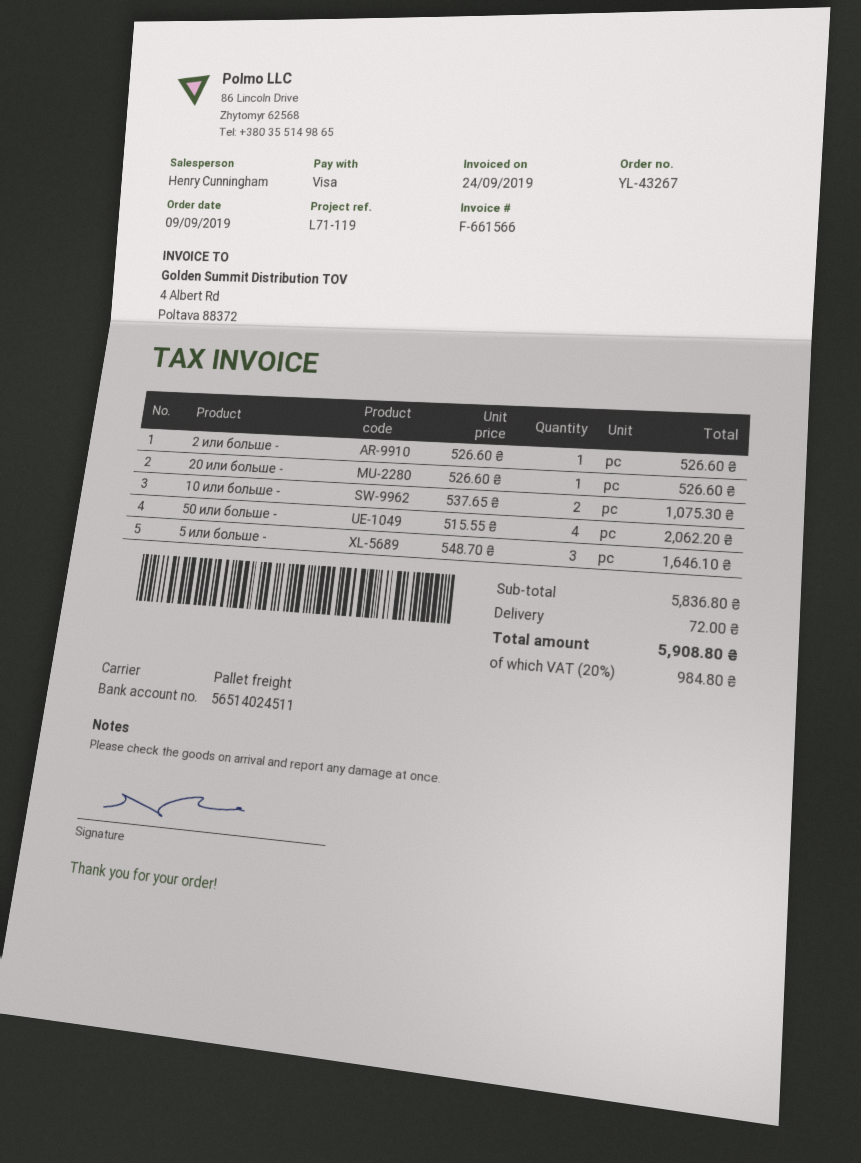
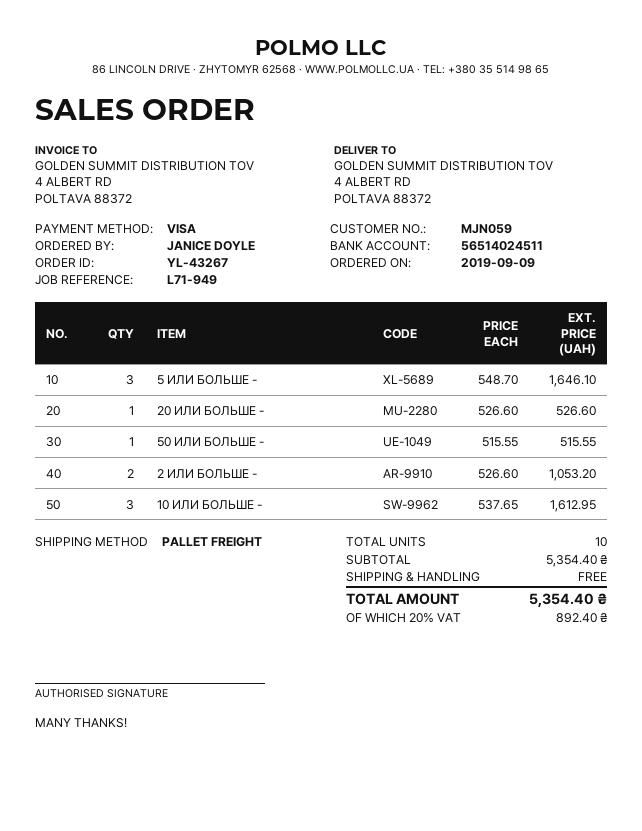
reference: L71-119 -> L71-949
2 или больше -: 1 x 526.60 = 526.60 -> 2 x 526.60 = 1053.20
10 или больше -: 2 x 537.65 = 1075.30 -> 3 x 537.65 = 1612.95
50 или больше -: 4 x 515.55 = 2062.20 -> 1 x 515.55 = 515.55
subtotal: 5836.80 -> 5354.40
shipping: 72.00 -> 0.00
tax: 20% = 984.80 -> 20% = 892.40
total: 5908.80 -> 5354.40

